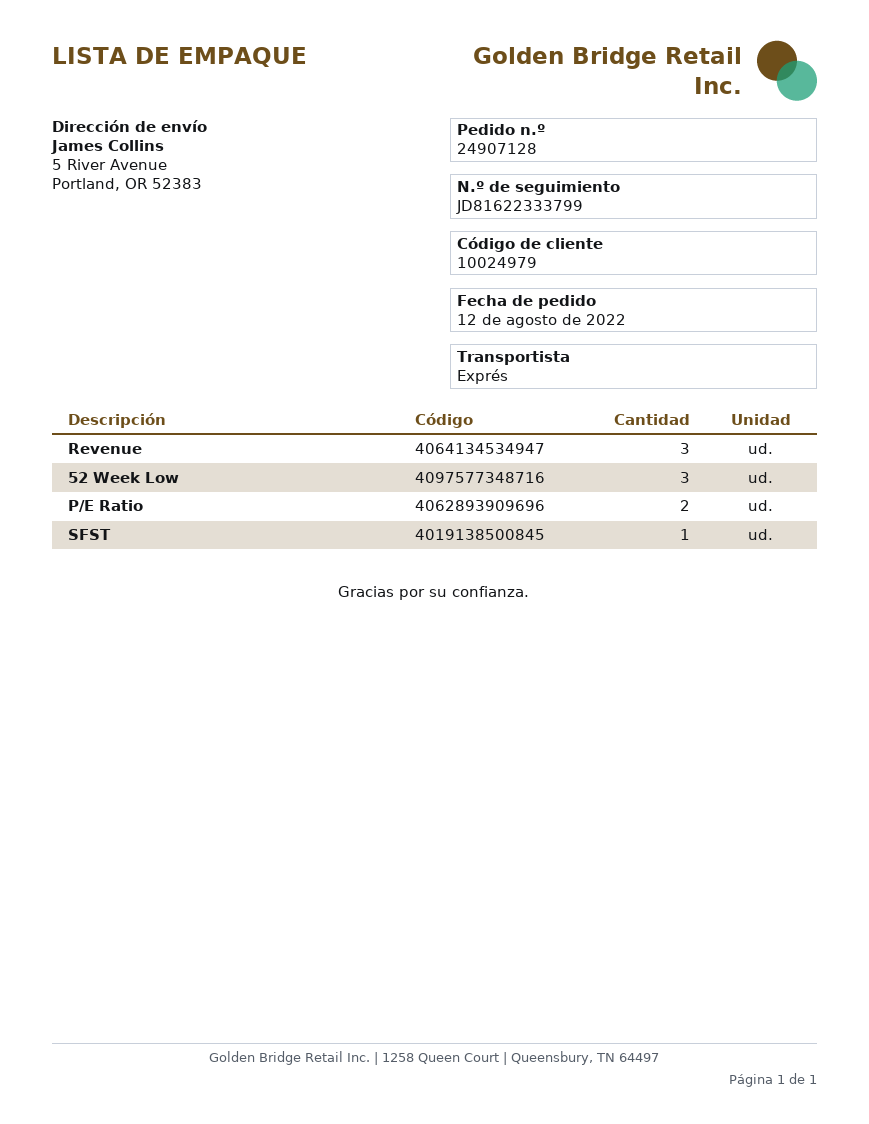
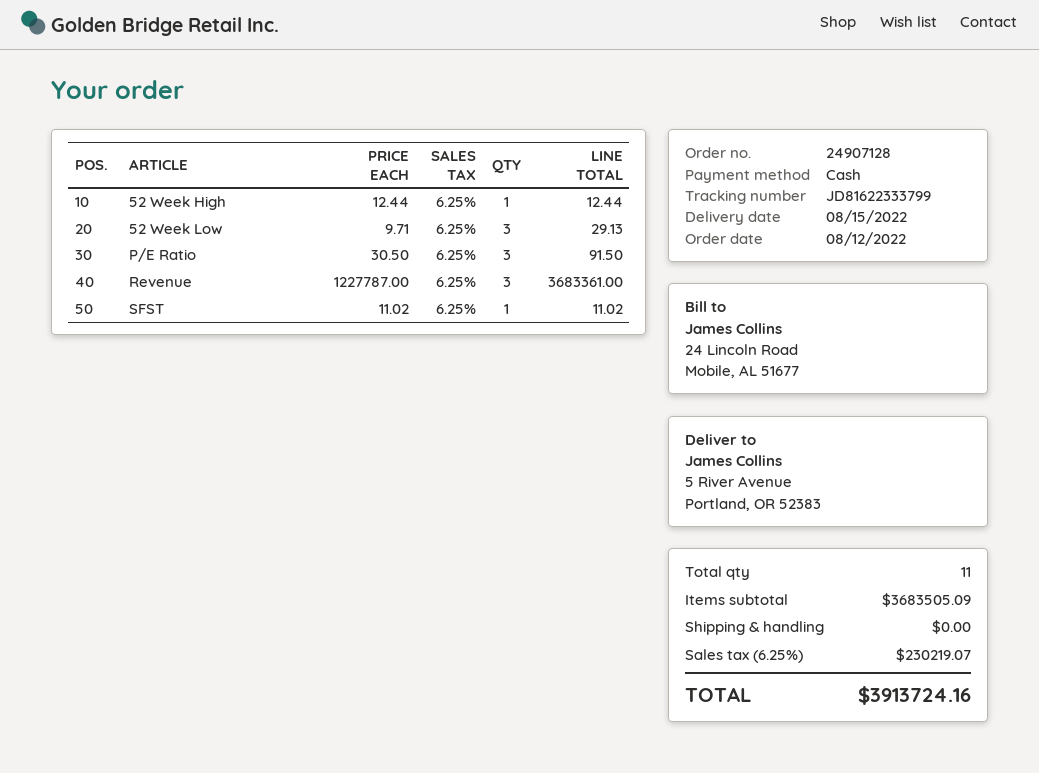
P/E Ratio: 2 -> 3
52 Week High: none -> 1

